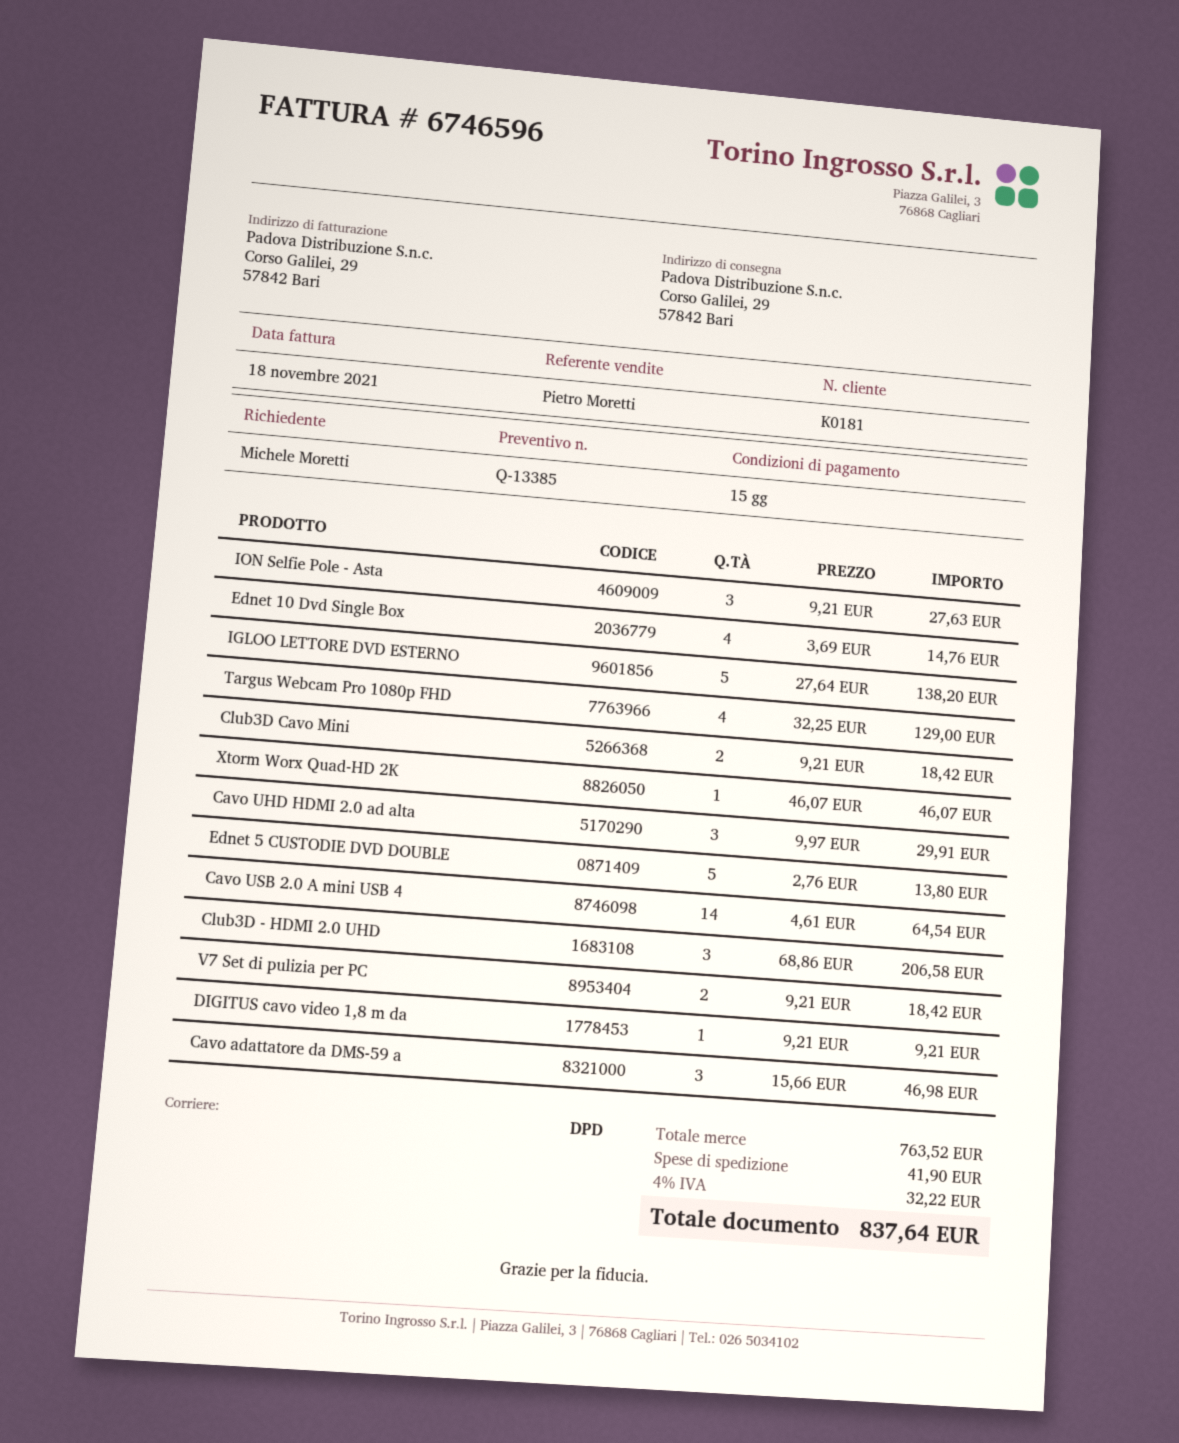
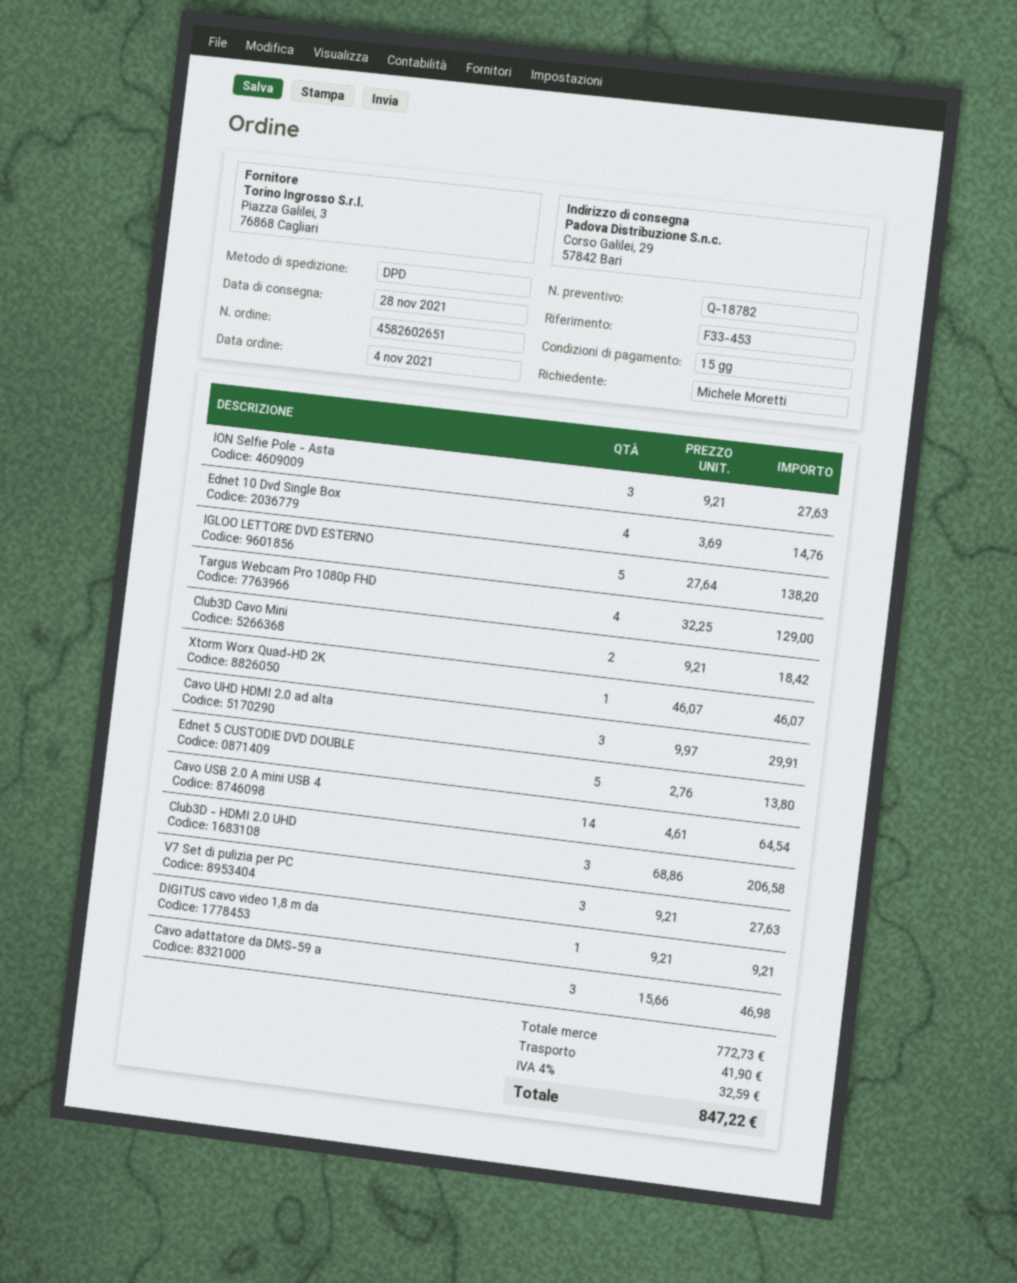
quote number: Q-13385 -> Q-18782
V7 Set di pulizia per PC: 2 x 9.21 = 18.42 -> 3 x 9.21 = 27.63
subtotal: 763.52 -> 772.73
tax: 4% = 32.22 -> 4% = 32.59
total: 837.64 -> 847.22

